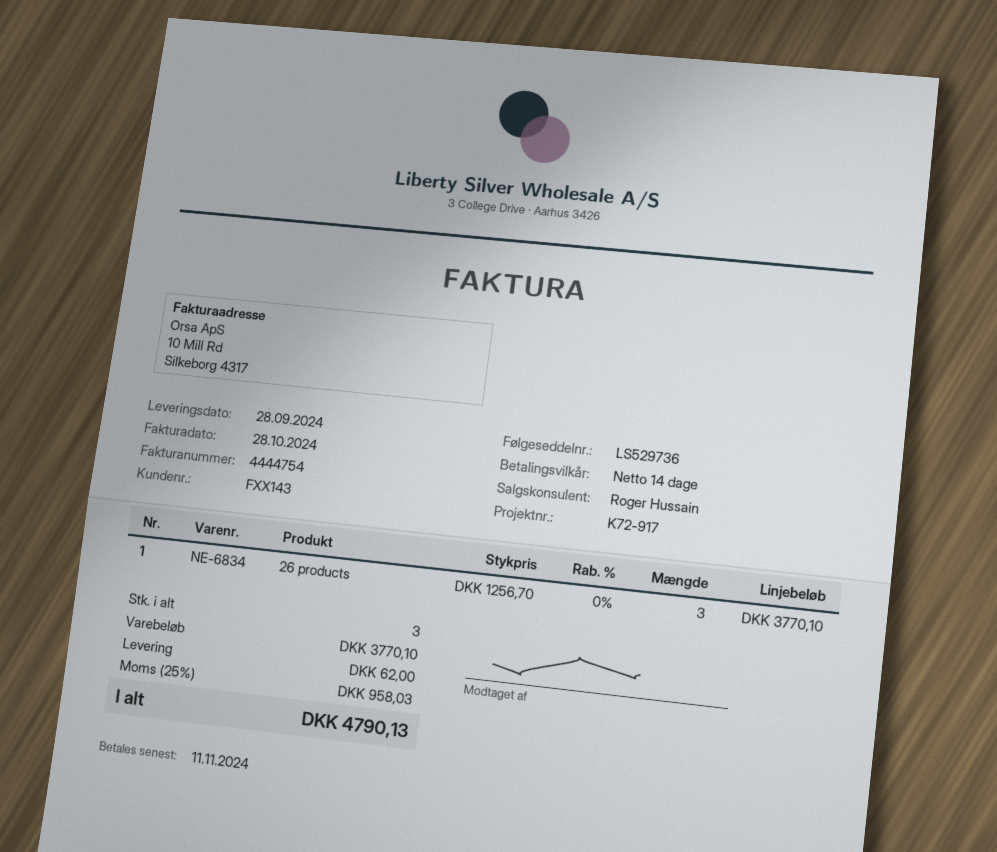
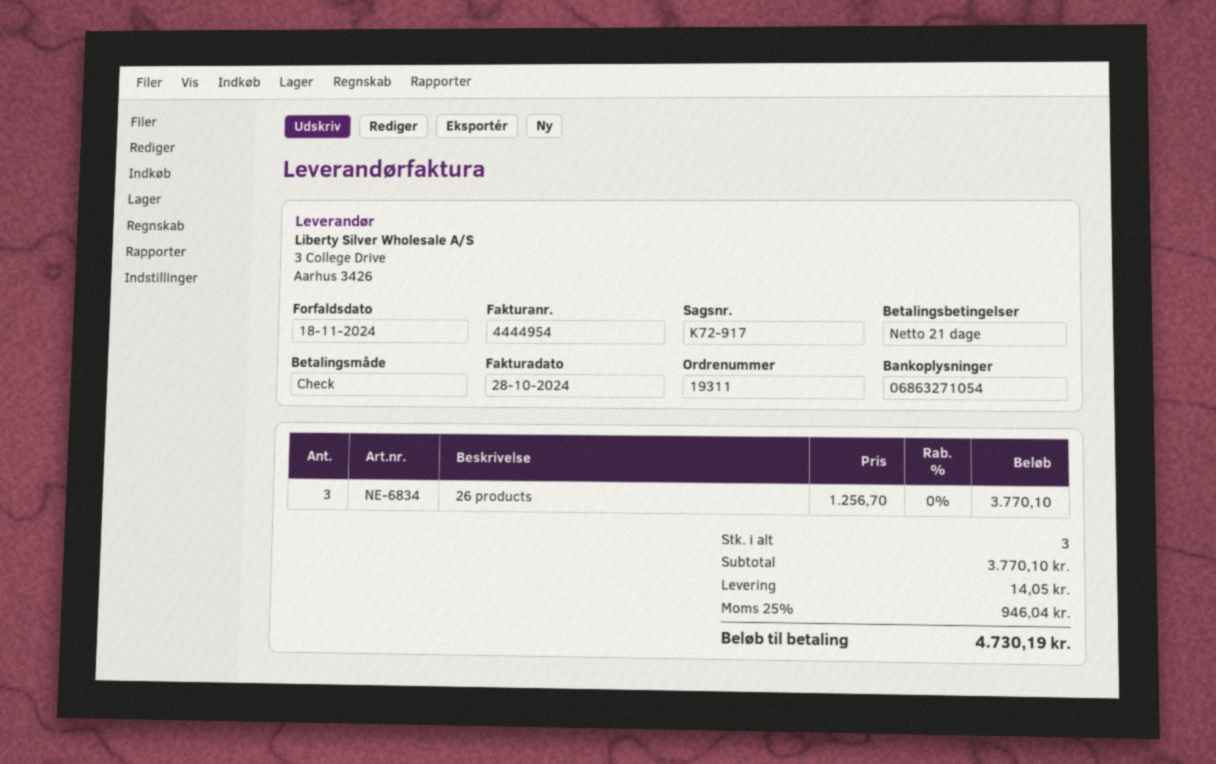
invoice number: 4444754 -> 4444954
payment terms: 14 days -> 21 days
due date: 2024-11-11 -> 2024-11-18
shipping: 62.00 -> 14.05
tax: 25% = 958.03 -> 25% = 946.04
total: 4790.13 -> 4730.19

